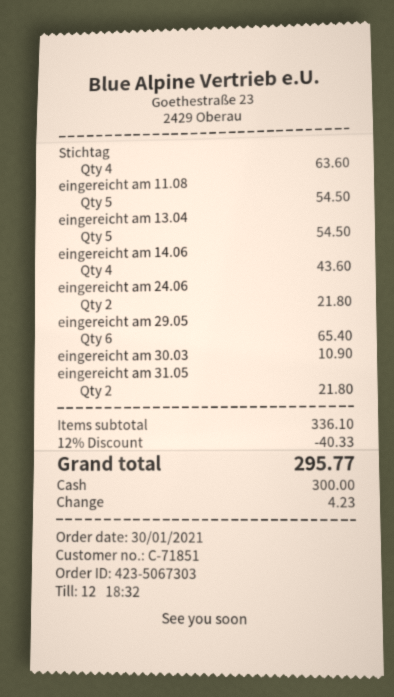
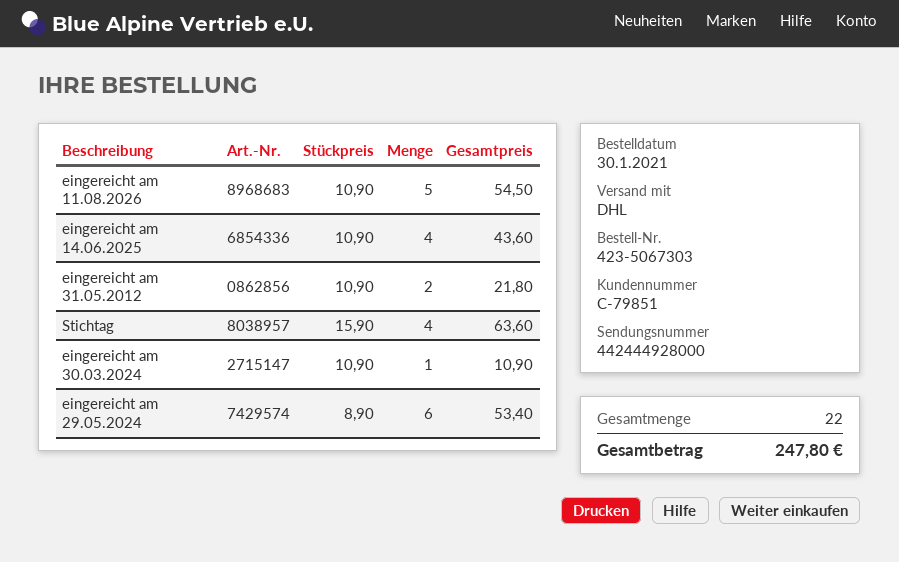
customer number: C-71851 -> C-79851
eingereicht am 13.04: 5 for 54.50 -> none
eingereicht am 24.06: 2 for 21.80 -> none
eingereicht am 29.05: 6 for 65.40 -> 6 for 53.40
discount: 12% = 40.33 -> none
total: 295.77 -> 247.80

